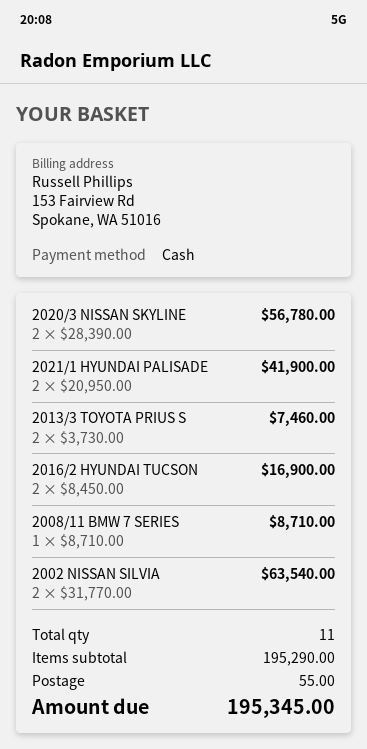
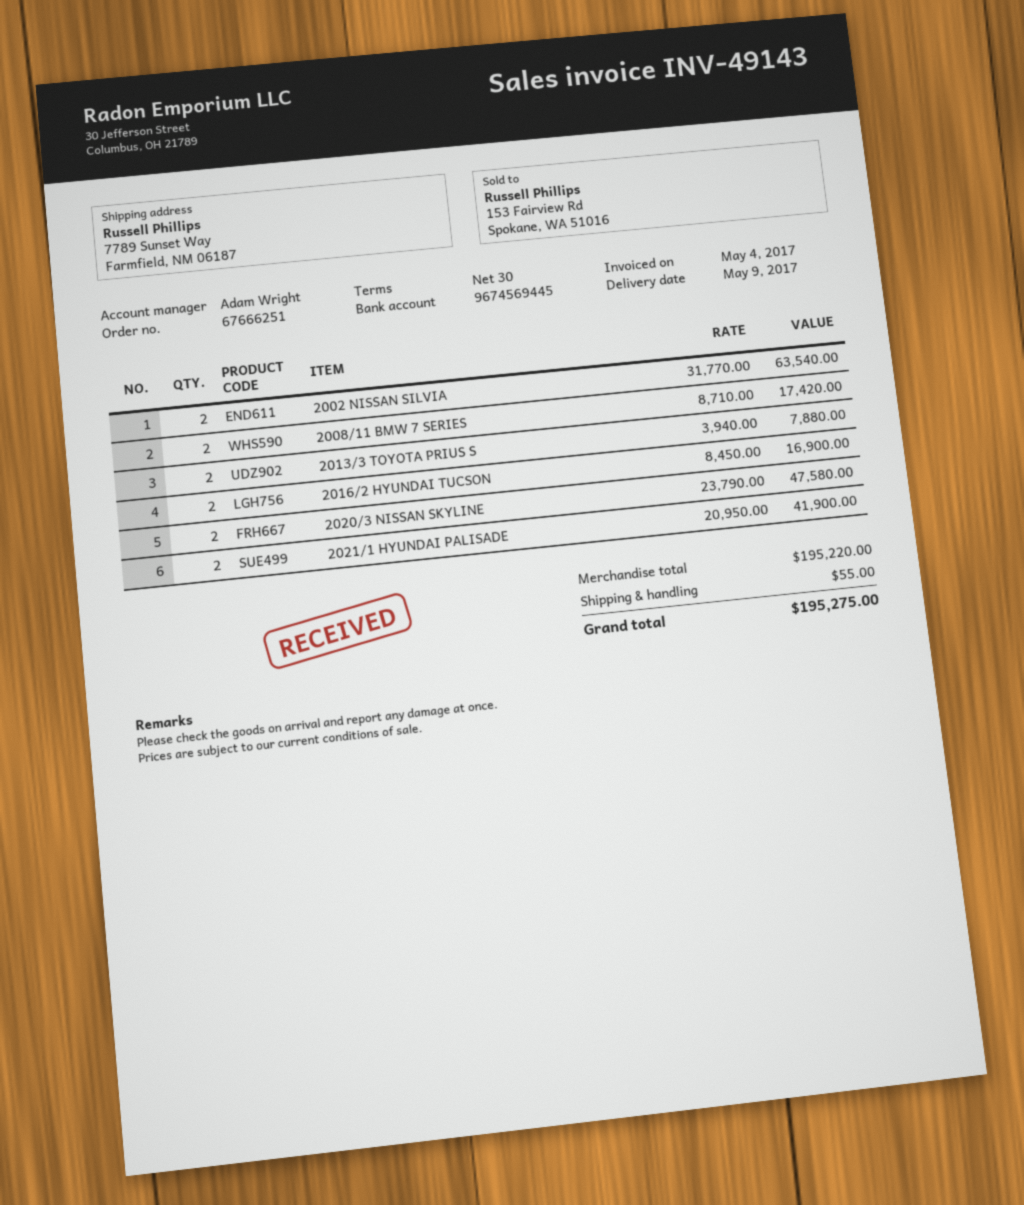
2020/3 NISSAN SKYLINE: 2 x 28390.00 = 56780.00 -> 2 x 23790.00 = 47580.00
2013/3 TOYOTA PRIUS S: 2 x 3730.00 = 7460.00 -> 2 x 3940.00 = 7880.00
2008/11 BMW 7 SERIES: 1 x 8710.00 = 8710.00 -> 2 x 8710.00 = 17420.00
subtotal: 195290.00 -> 195220.00
total: 195345.00 -> 195275.00

